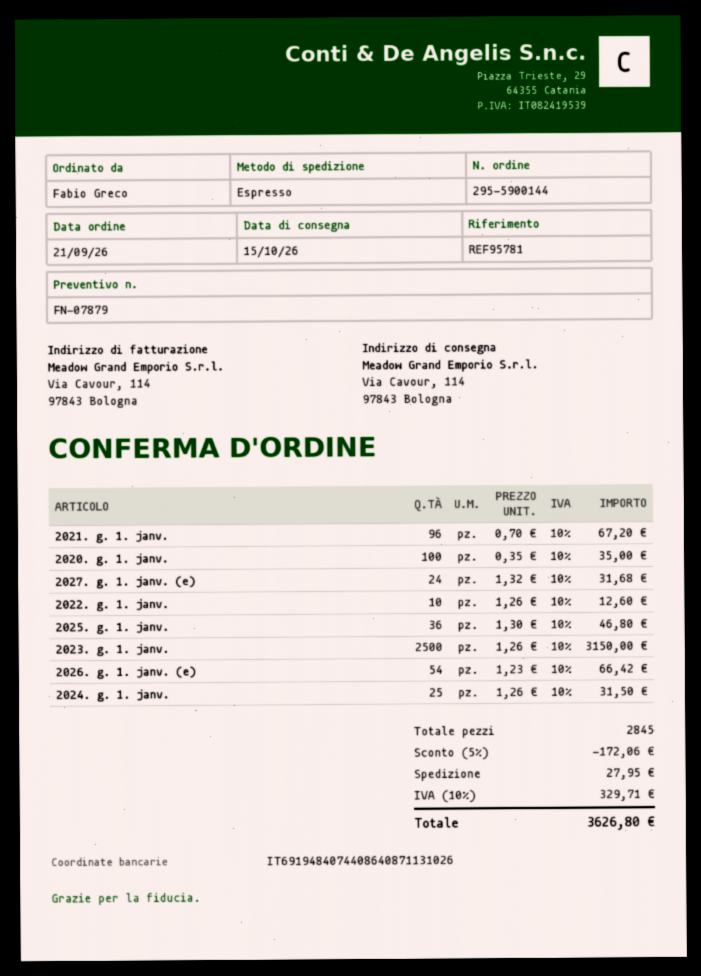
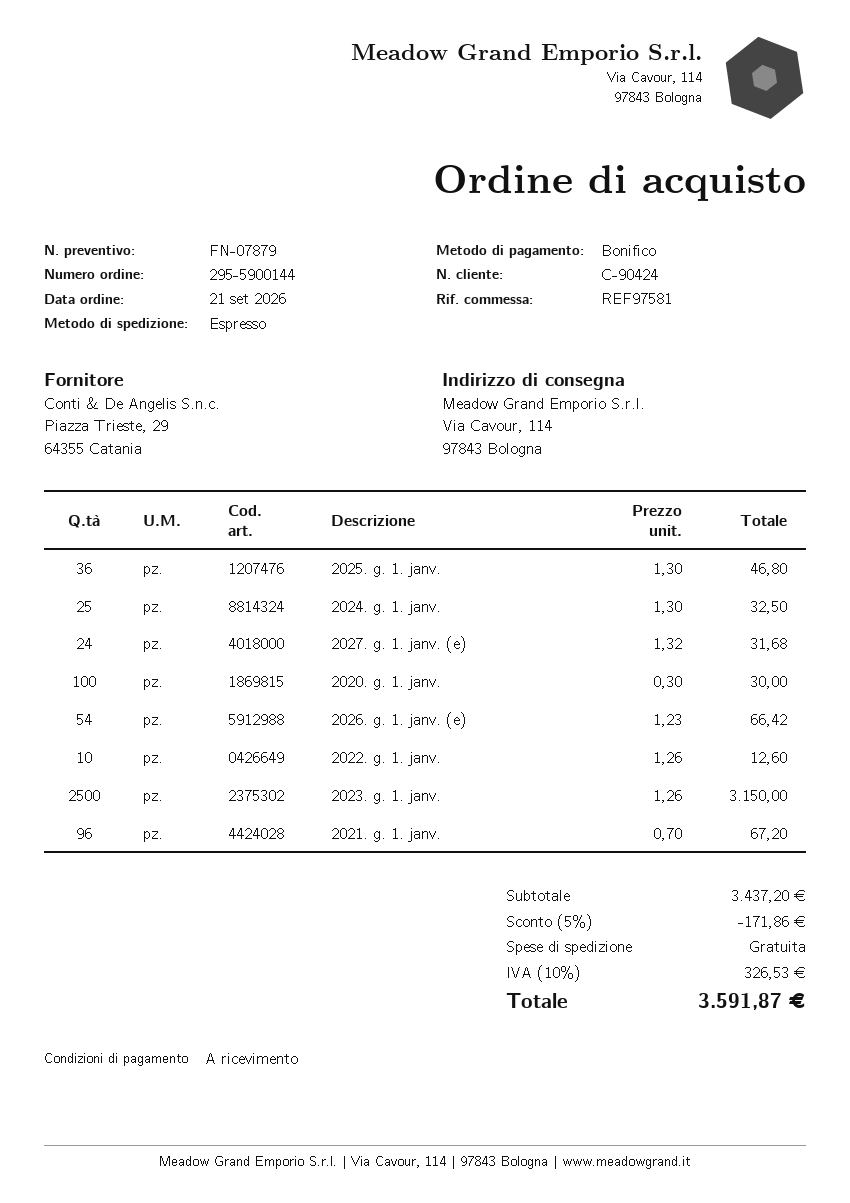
reference: REF95781 -> REF97581
2020. g. 1. janv.: 100 x 0.35 = 35.00 -> 100 x 0.30 = 30.00
2024. g. 1. janv.: 25 x 1.26 = 31.50 -> 25 x 1.30 = 32.50
discount: 5% = 172.06 -> 5% = 171.86
shipping: 27.95 -> 0.00
tax: 10% = 329.71 -> 10% = 326.53
total: 3626.80 -> 3591.87

